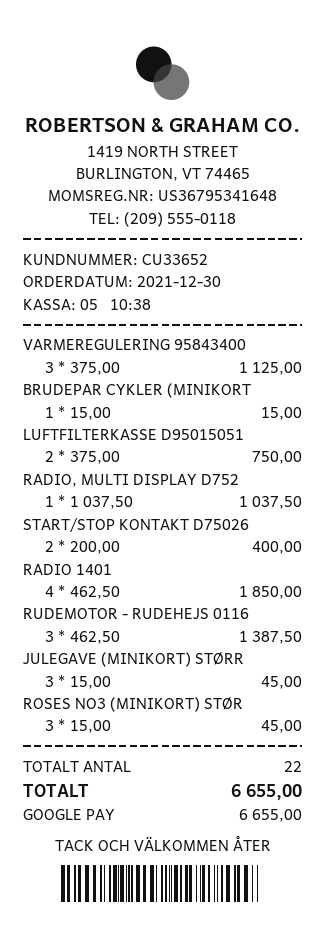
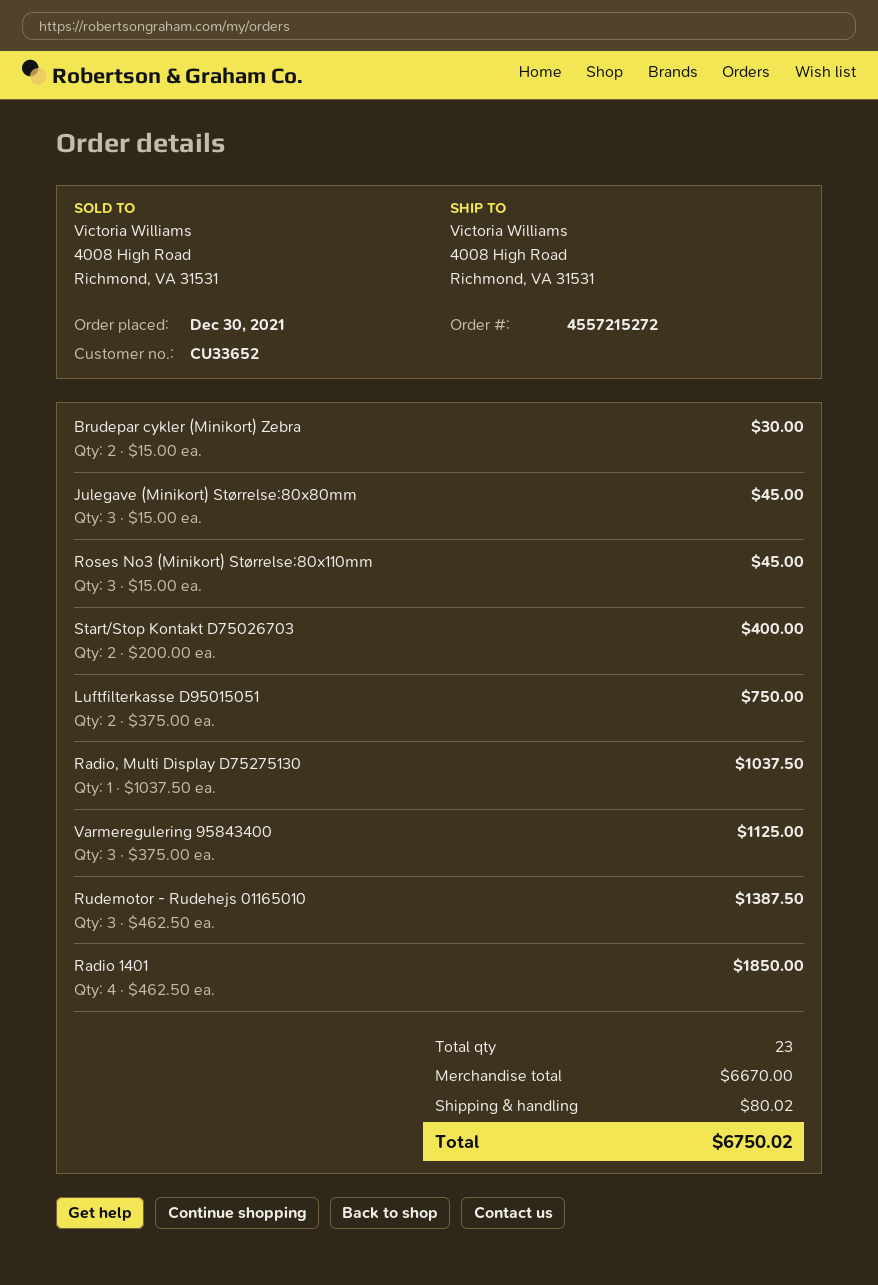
BRUDEPAR CYKLER (MINIKORT: 1 x 15.00 = 15.00 -> 2 x 15.00 = 30.00
total quantity: 22 -> 23
shipping: none -> 80.02
total: 6655.00 -> 6750.02

